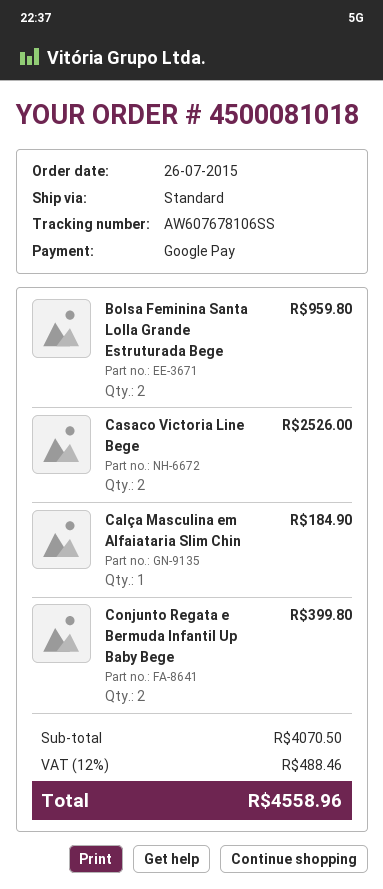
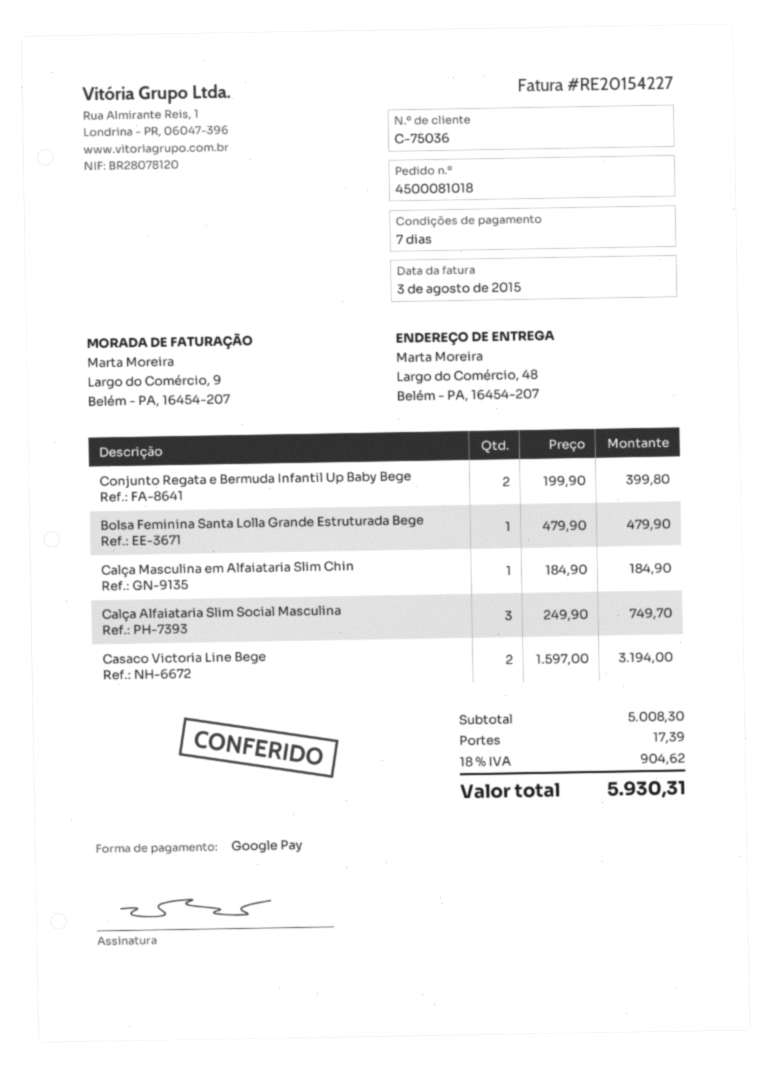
Bolsa Feminina Santa Lolla Grande Estruturada Bege: 2 for 959.80 -> 1 for 479.90
Casaco Victoria Line Bege: 2 for 2526.00 -> 2 for 3194.00
Calça Alfaiataria Slim Social Masculina: none -> 3 for 749.70
subtotal: 4070.50 -> 5008.30
shipping: none -> 17.39
tax: 12% = 488.46 -> 18% = 904.62
total: 4558.96 -> 5930.31

